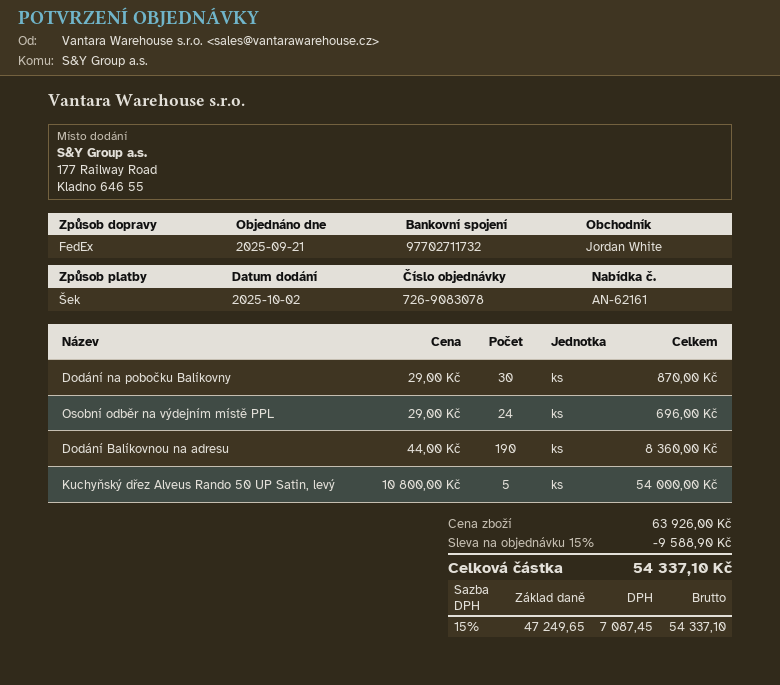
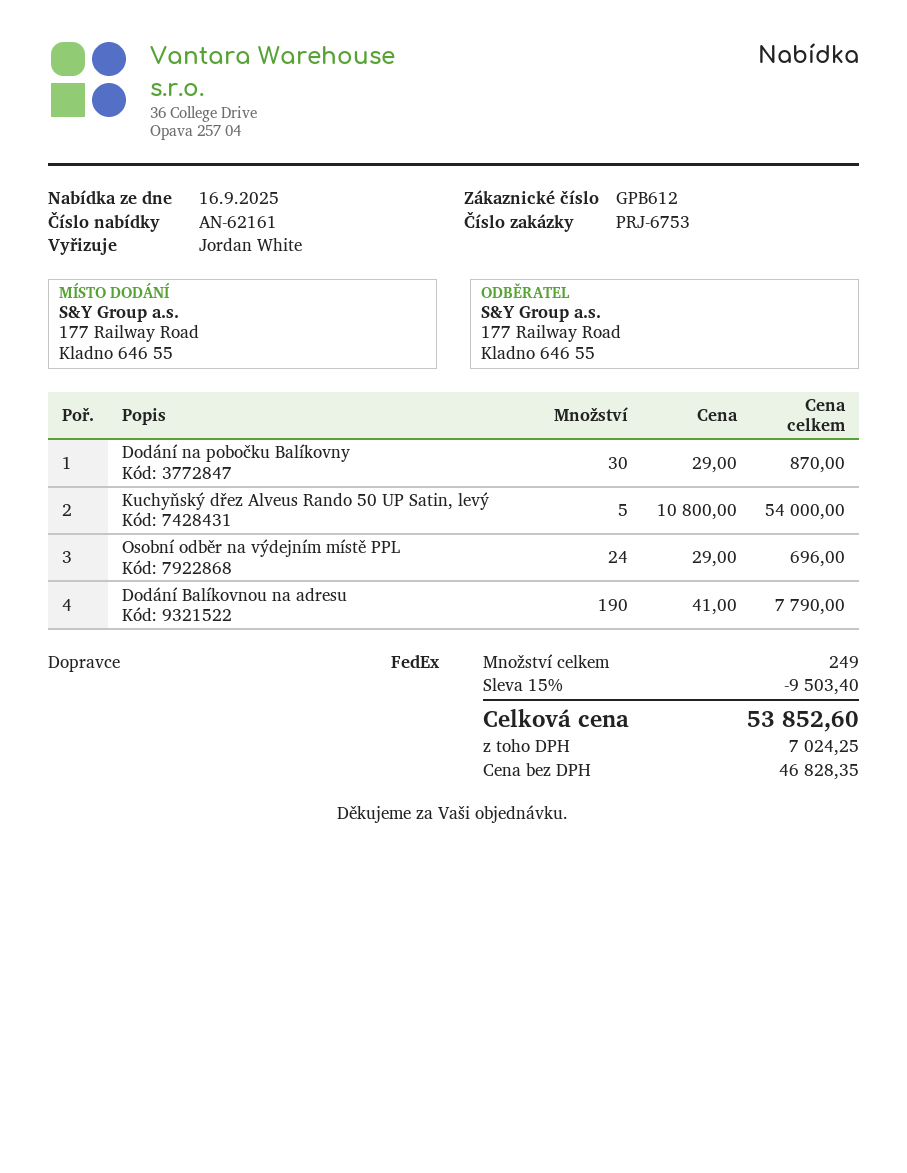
Dodání Balíkovnou na adresu: 190 x 44.00 = 8360.00 -> 190 x 41.00 = 7790.00
discount: 15% = 9588.90 -> 15% = 9503.40
net: 47249.65 -> 46828.35
tax: 7087.45 -> 7024.25
total: 54337.10 -> 53852.60

